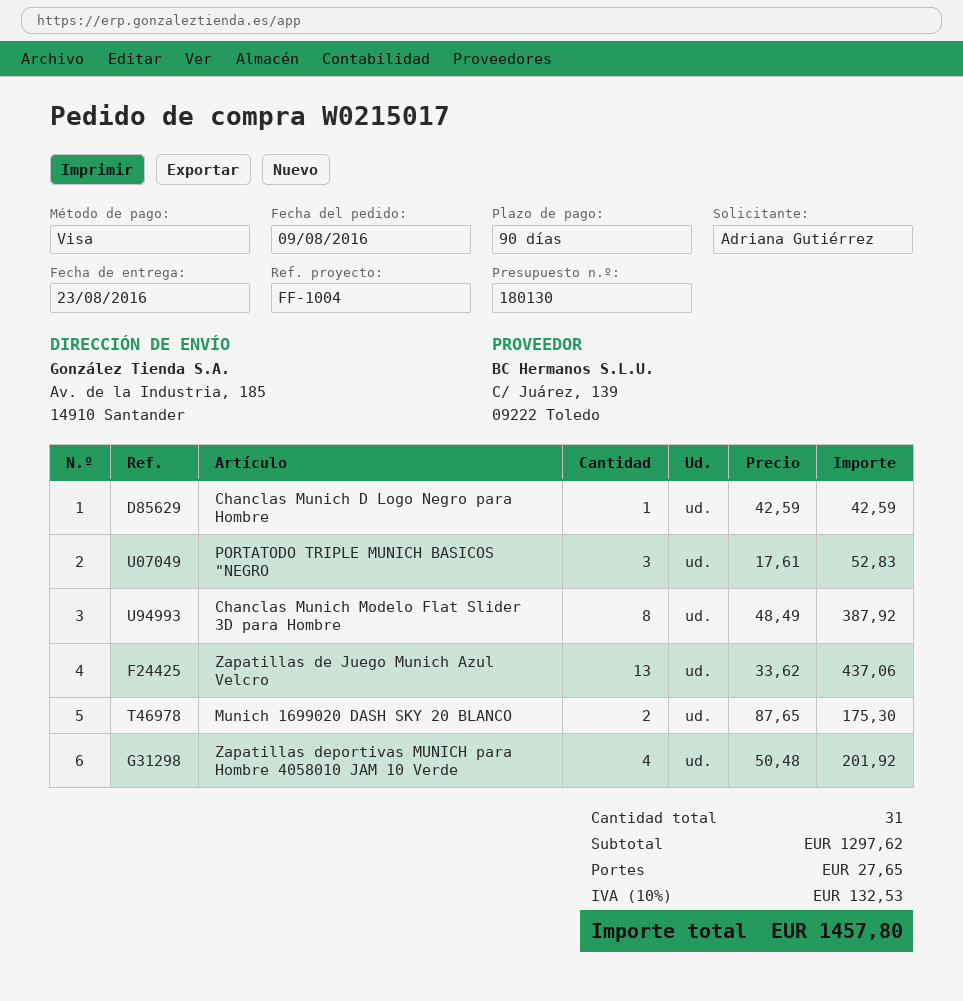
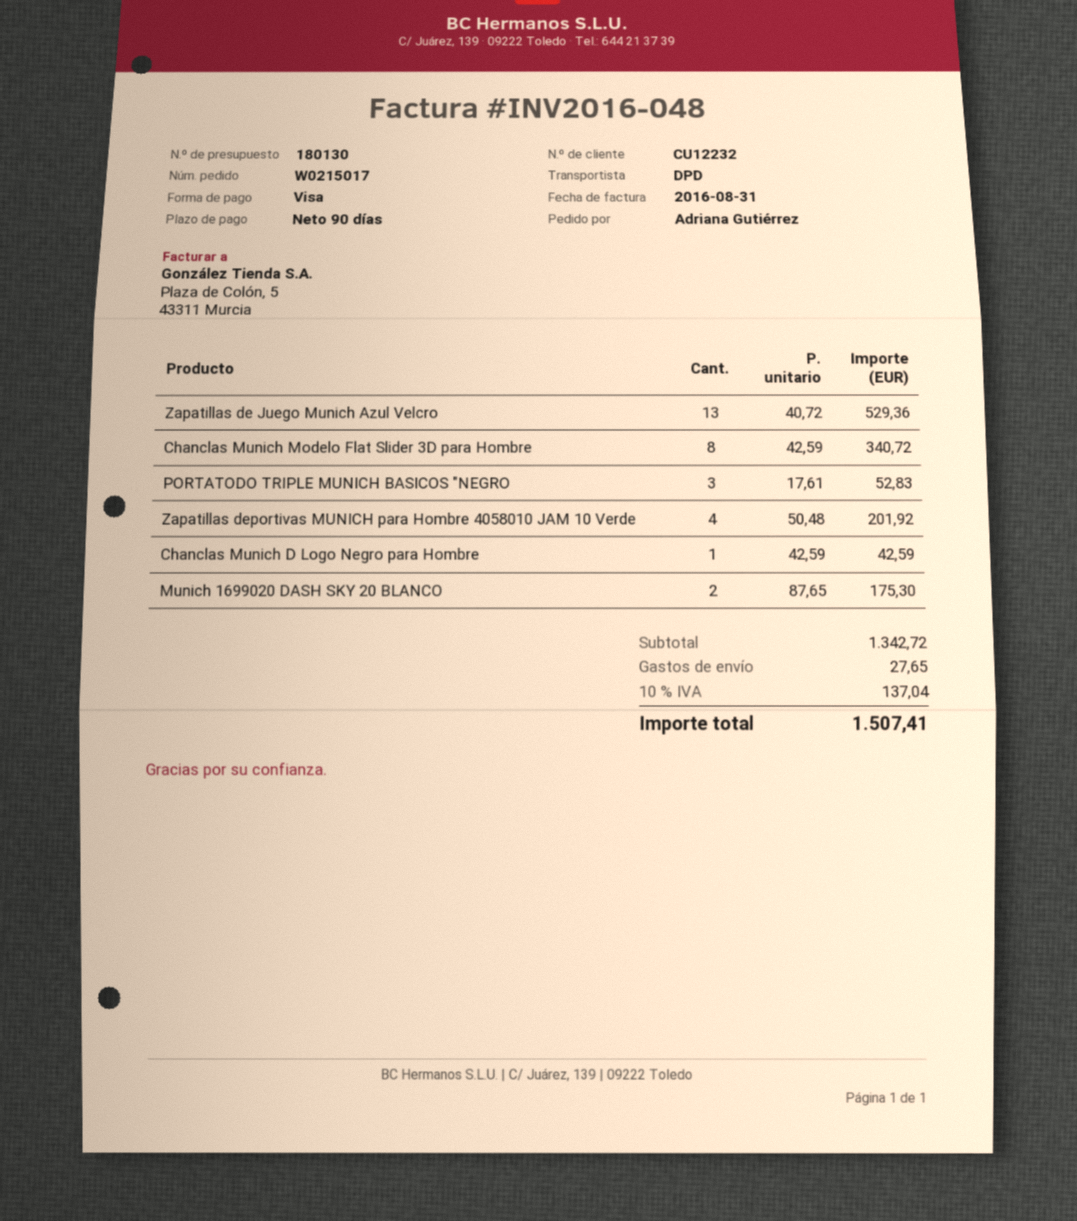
Chanclas Munich Modelo Flat Slider 3D para Hombre: 8 x 48.49 = 387.92 -> 8 x 42.59 = 340.72
Zapatillas de Juego Munich Azul Velcro: 13 x 33.62 = 437.06 -> 13 x 40.72 = 529.36
subtotal: 1297.62 -> 1342.72
tax: 10% = 132.53 -> 10% = 137.04
total: 1457.80 -> 1507.41

